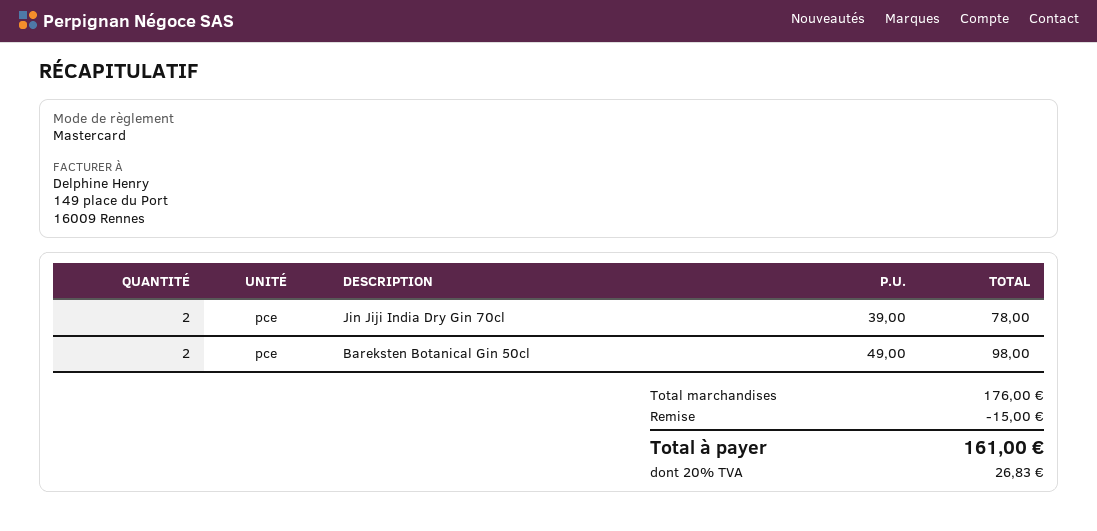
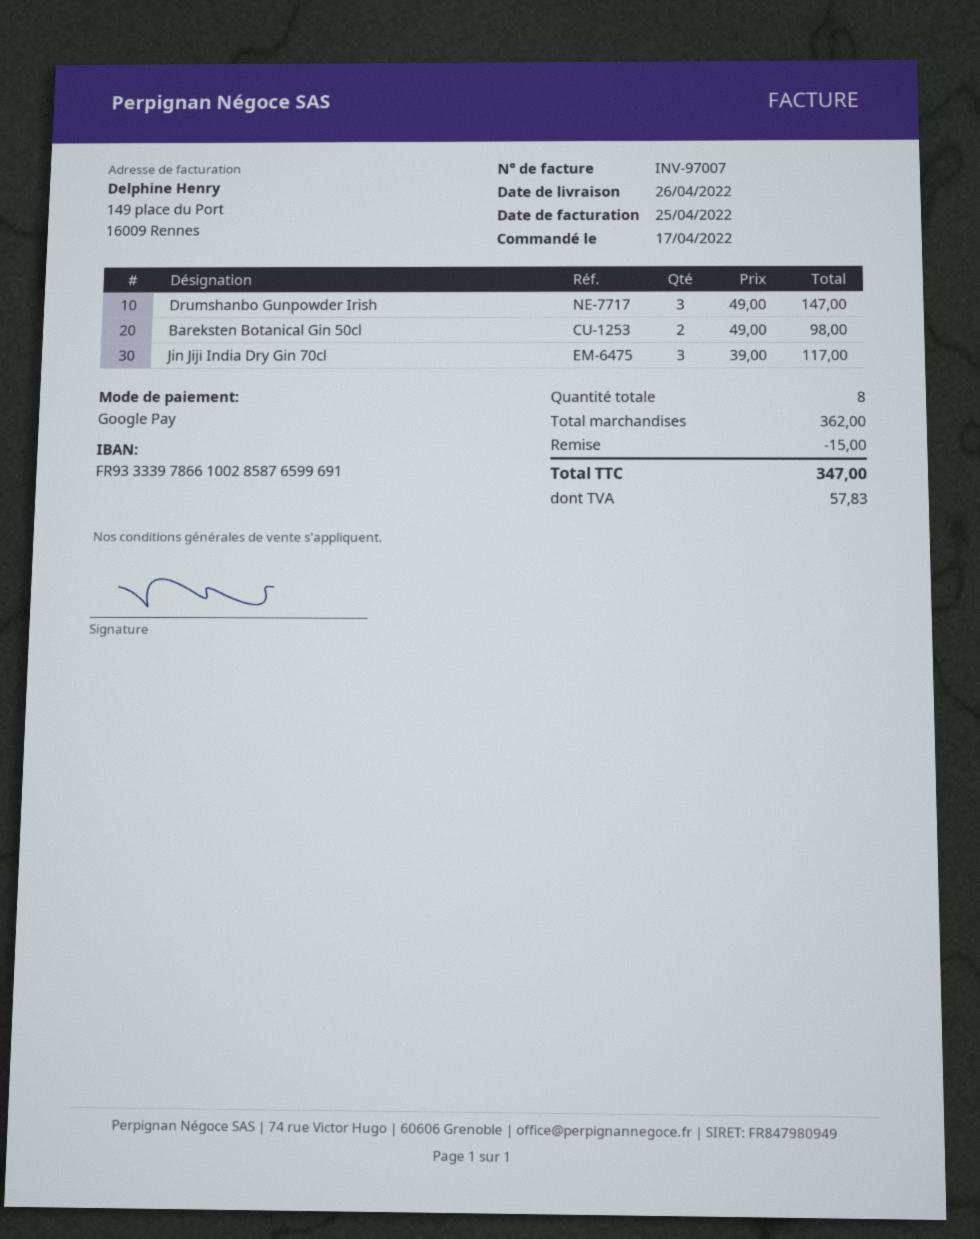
payment method: Mastercard -> Google Pay
Jin Jiji India Dry Gin 70cl: 2 x 39.00 = 78.00 -> 3 x 39.00 = 117.00
Drumshanbo Gunpowder Irish: none -> 3 x 49.00 = 147.00
subtotal: 176.00 -> 362.00
tax: 26.83 -> 57.83
total: 161.00 -> 347.00

